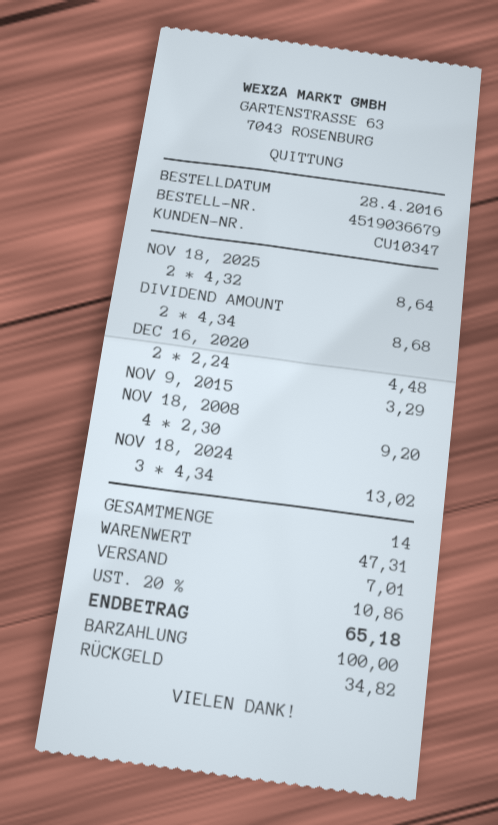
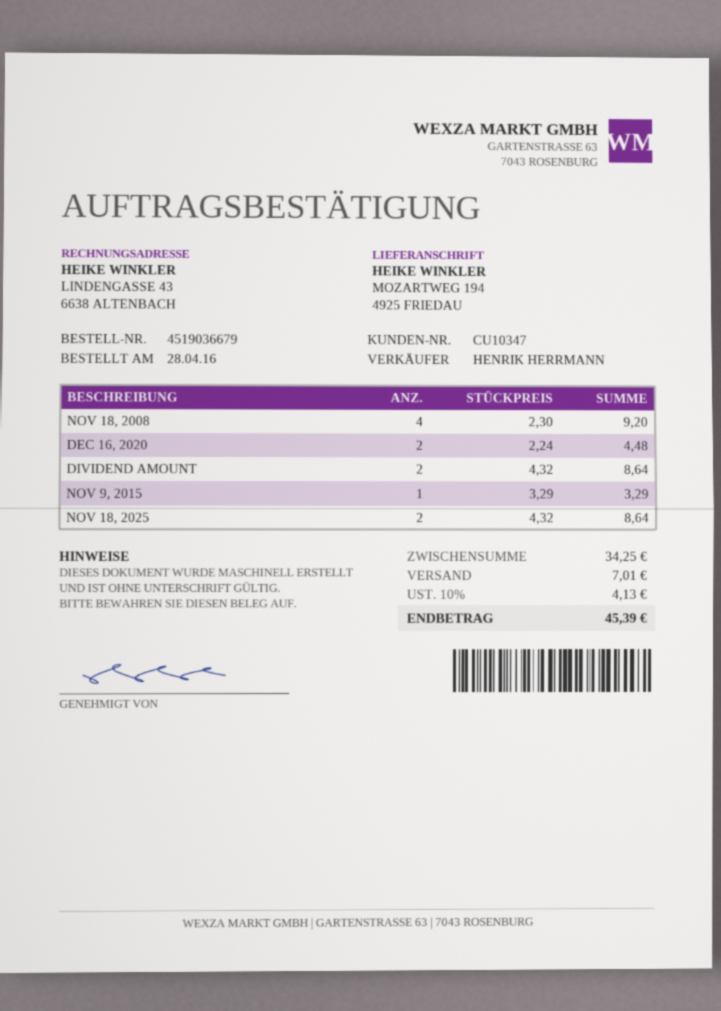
DIVIDEND AMOUNT: 2 x 4.34 = 8.68 -> 2 x 4.32 = 8.64
NOV 18, 2024: 3 x 4.34 = 13.02 -> none
subtotal: 47.31 -> 34.25
tax: 20% = 10.86 -> 10% = 4.13
total: 65.18 -> 45.39

